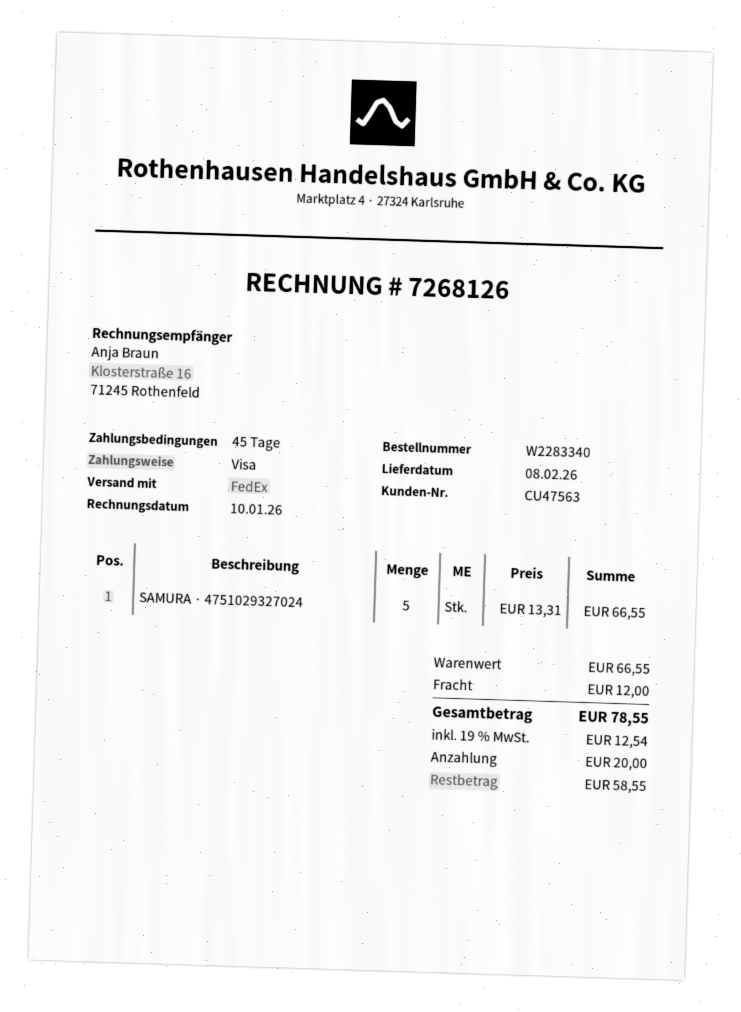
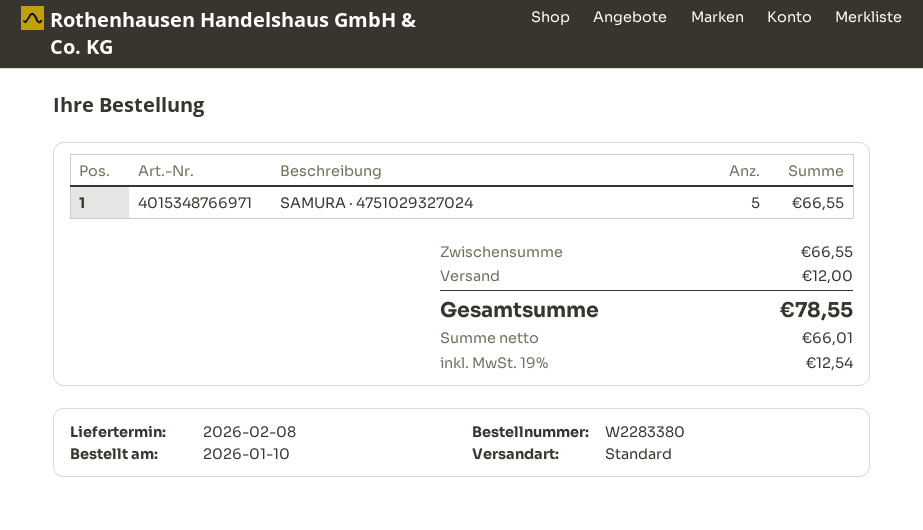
order number: W2283340 -> W2283380
shipping method: FedEx -> standard

